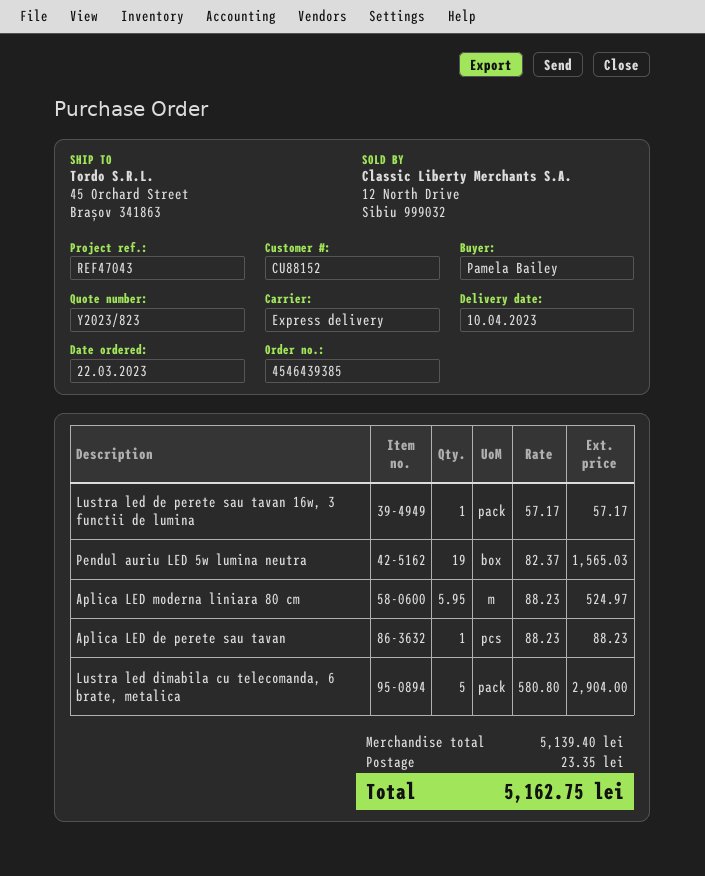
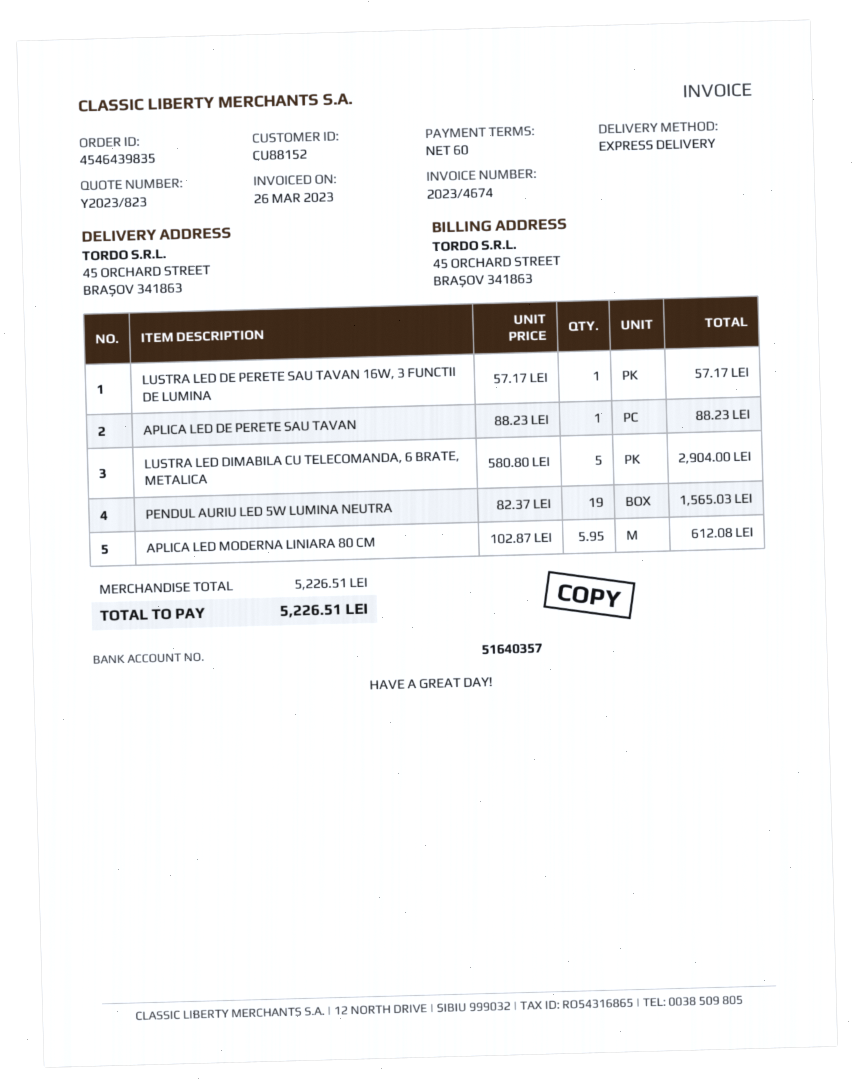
order number: 4546439385 -> 4546439835
Aplica LED moderna liniara 80 cm: 5.95 x 88.23 = 524.97 -> 5.95 x 102.87 = 612.08
subtotal: 5139.40 -> 5226.51
shipping: 23.35 -> none
total: 5162.75 -> 5226.51

